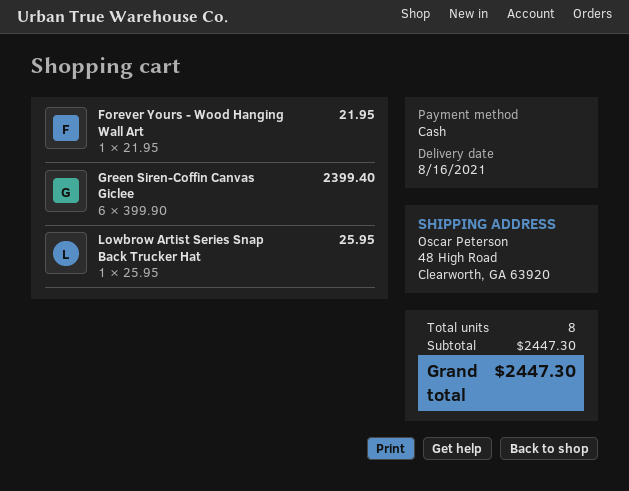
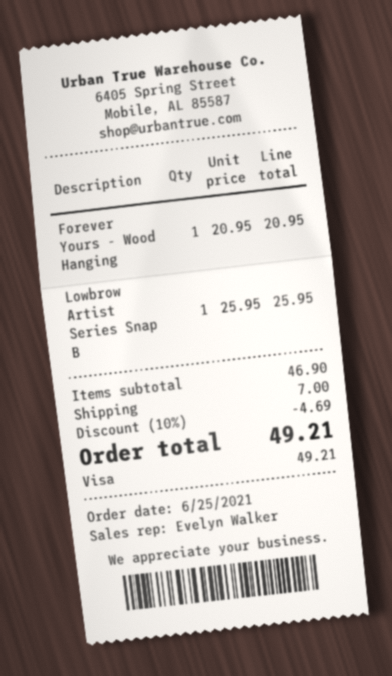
payment method: cash -> Visa
Forever Yours - Wood Hanging Wall Art: 1 x 21.95 = 21.95 -> 1 x 20.95 = 20.95
Green Siren-Coffin Canvas Giclee: 6 x 399.90 = 2399.40 -> none
subtotal: 2447.30 -> 46.90
discount: none -> 10% = 4.69
shipping: none -> 7.00
total: 2447.30 -> 49.21

